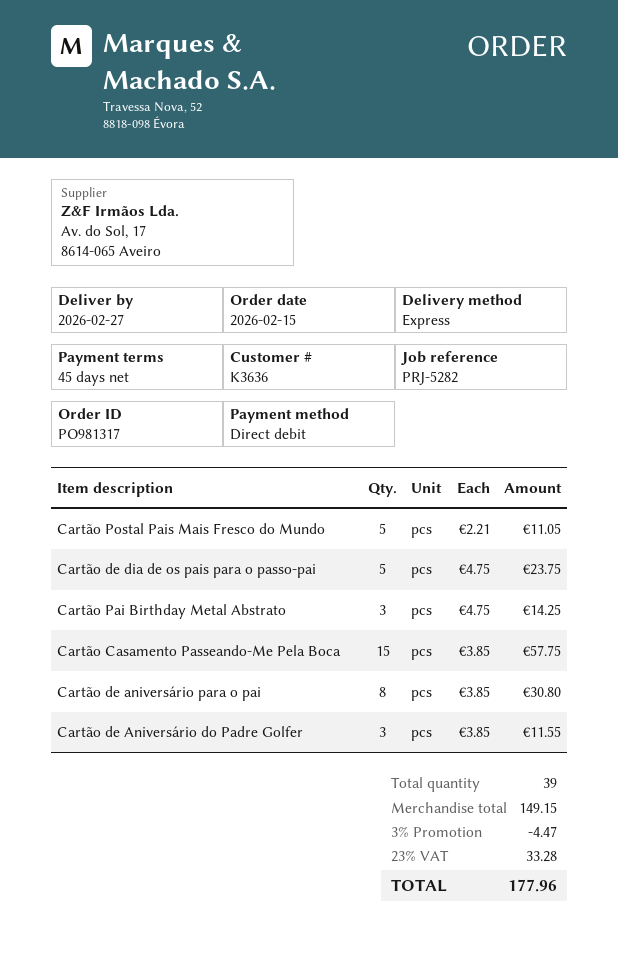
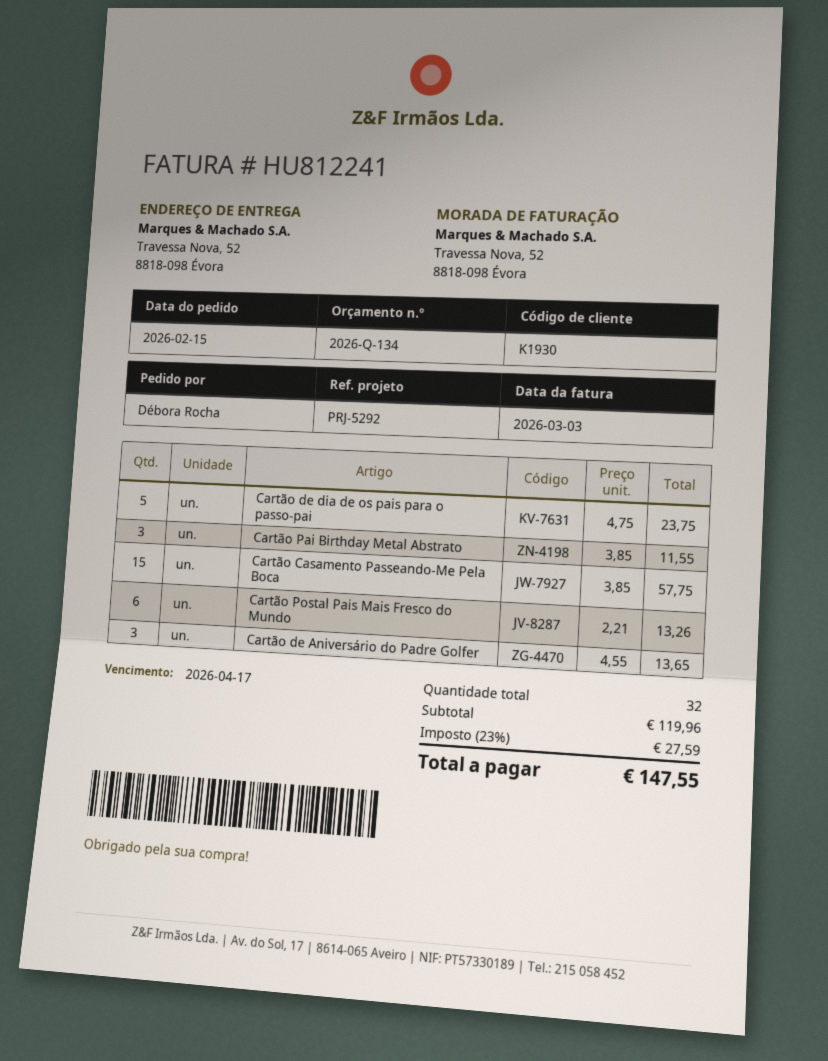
customer number: K3636 -> K1930
reference: PRJ-5282 -> PRJ-5292
Cartão Postal Pais Mais Fresco do Mundo: 5 x 2.21 = 11.05 -> 6 x 2.21 = 13.26
Cartão Pai Birthday Metal Abstrato: 3 x 4.75 = 14.25 -> 3 x 3.85 = 11.55
Cartão de aniversário para o pai: 8 x 3.85 = 30.80 -> none
Cartão de Aniversário do Padre Golfer: 3 x 3.85 = 11.55 -> 3 x 4.55 = 13.65
total quantity: 39 -> 32
subtotal: 149.15 -> 119.96
discount: 3% = 4.47 -> none
tax: 23% = 33.28 -> 23% = 27.59
total: 177.96 -> 147.55

